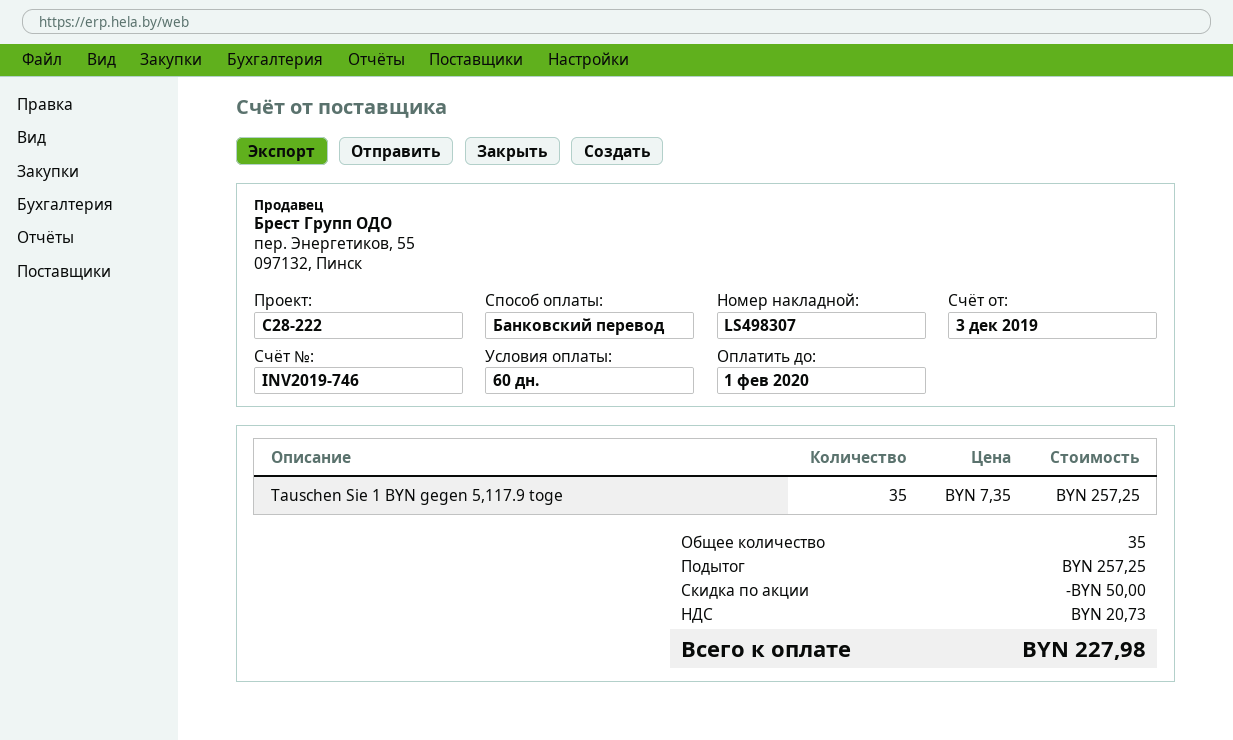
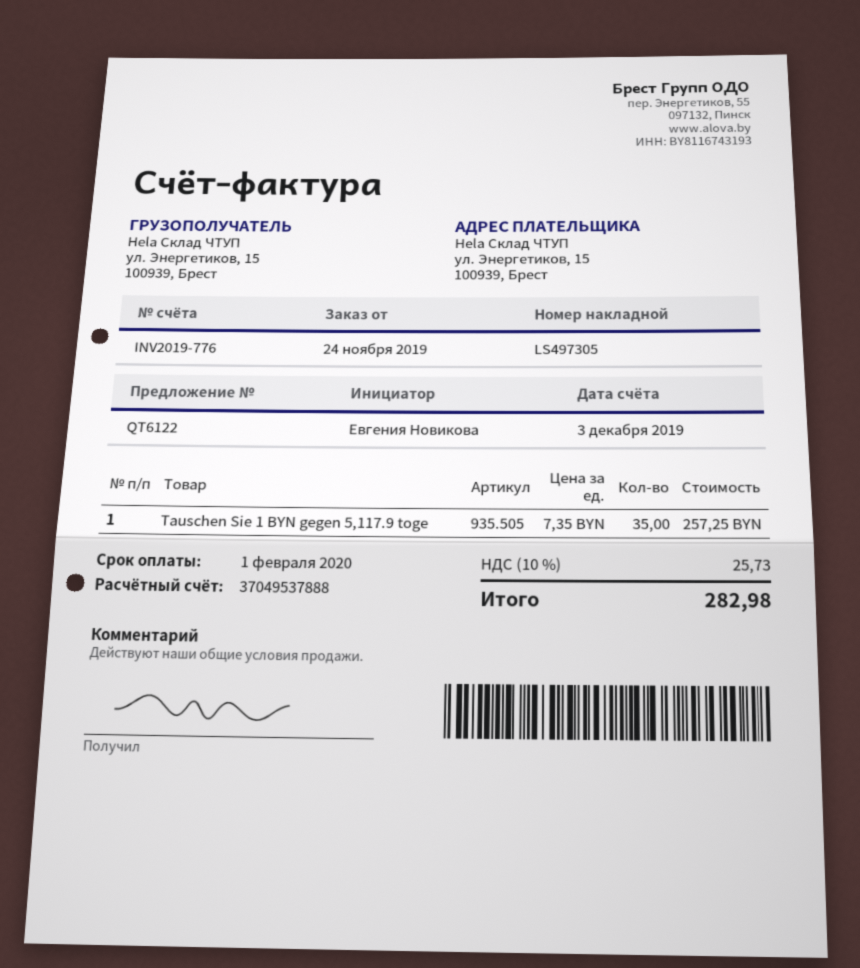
delivery note number: LS498307 -> LS497305
invoice number: INV2019-746 -> INV2019-776
discount: 50.00 -> none
tax: 20.73 -> 25.73
total: 227.98 -> 282.98

